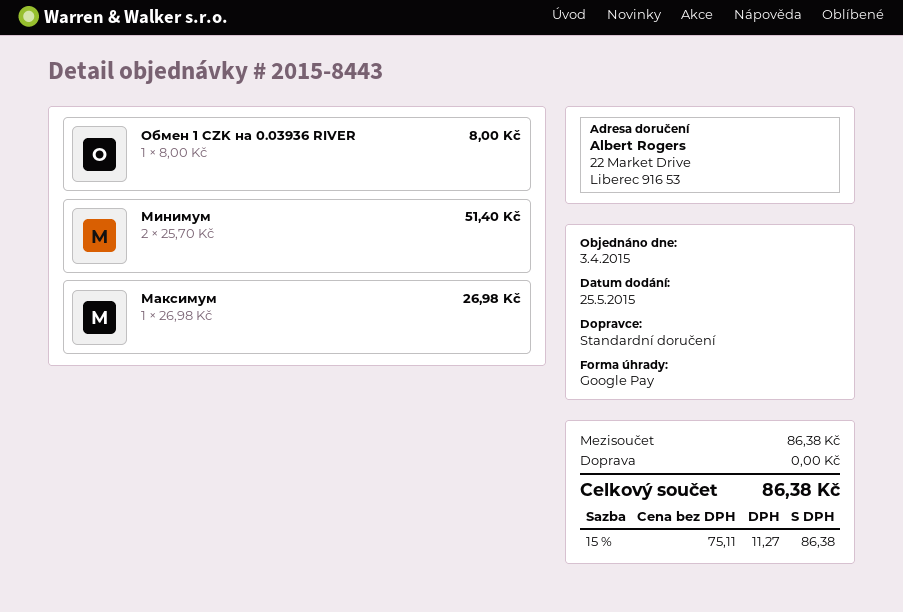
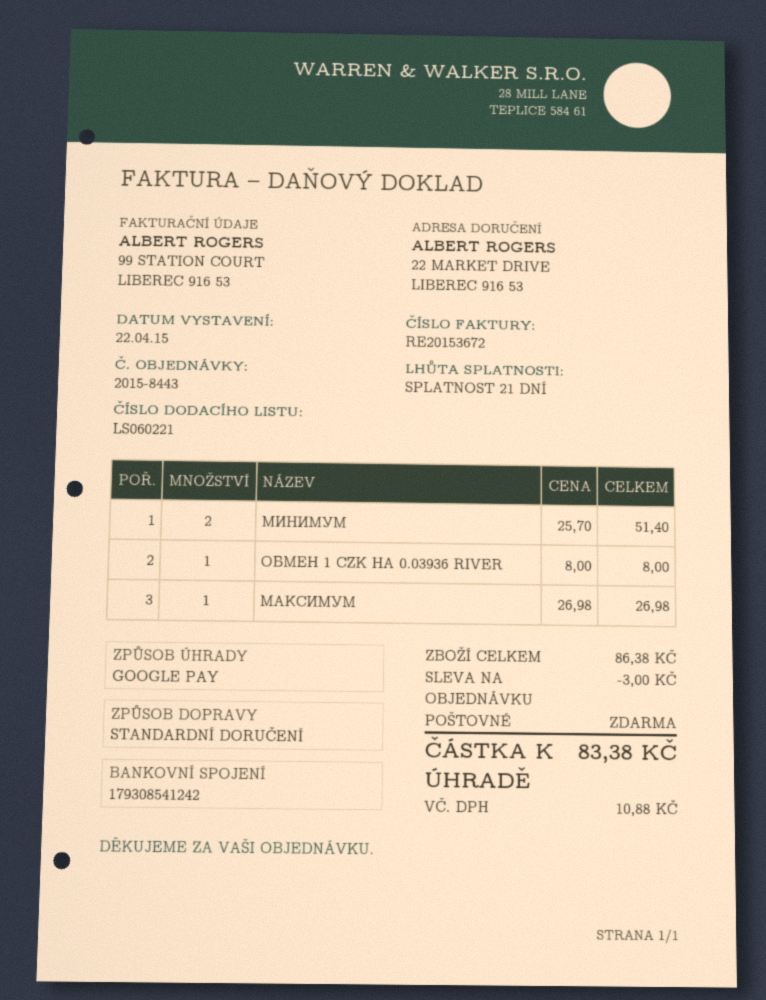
discount: none -> 3.00
tax: 11.27 -> 10.88
total: 86.38 -> 83.38

